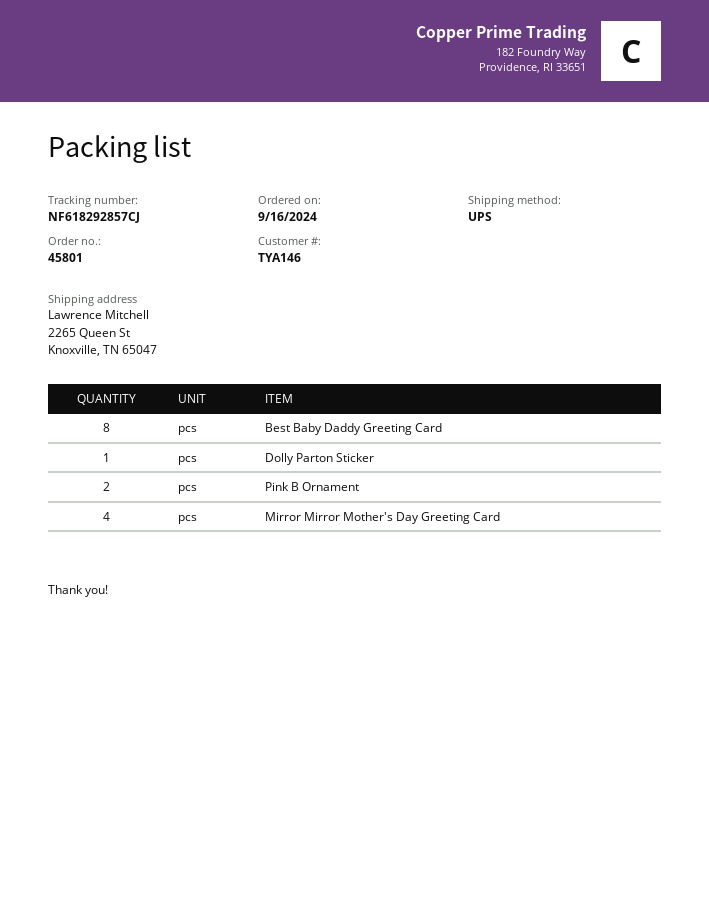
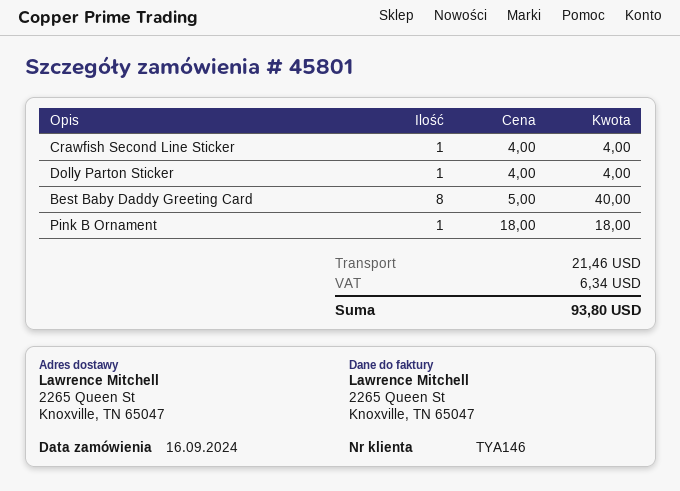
Pink B Ornament: 2 -> 1
Mirror Mirror Mother's Day Greeting Card: 4 -> none
Crawfish Second Line Sticker: none -> 1

